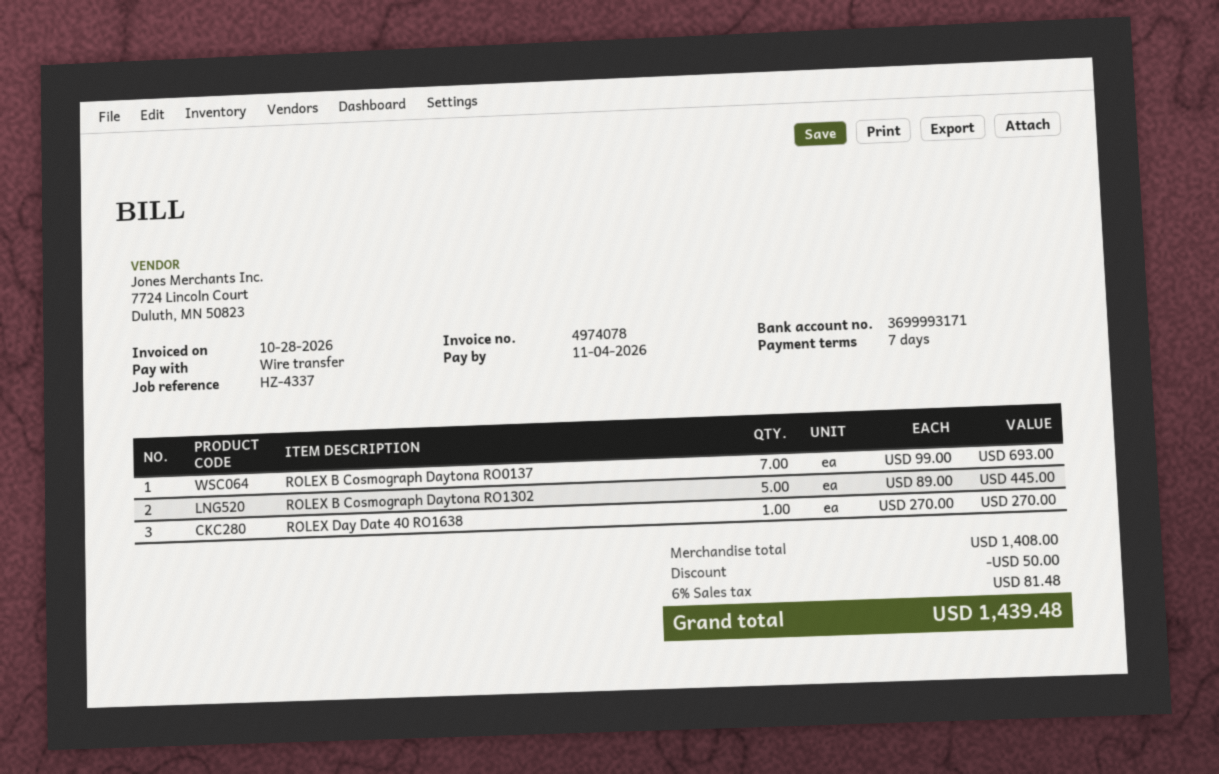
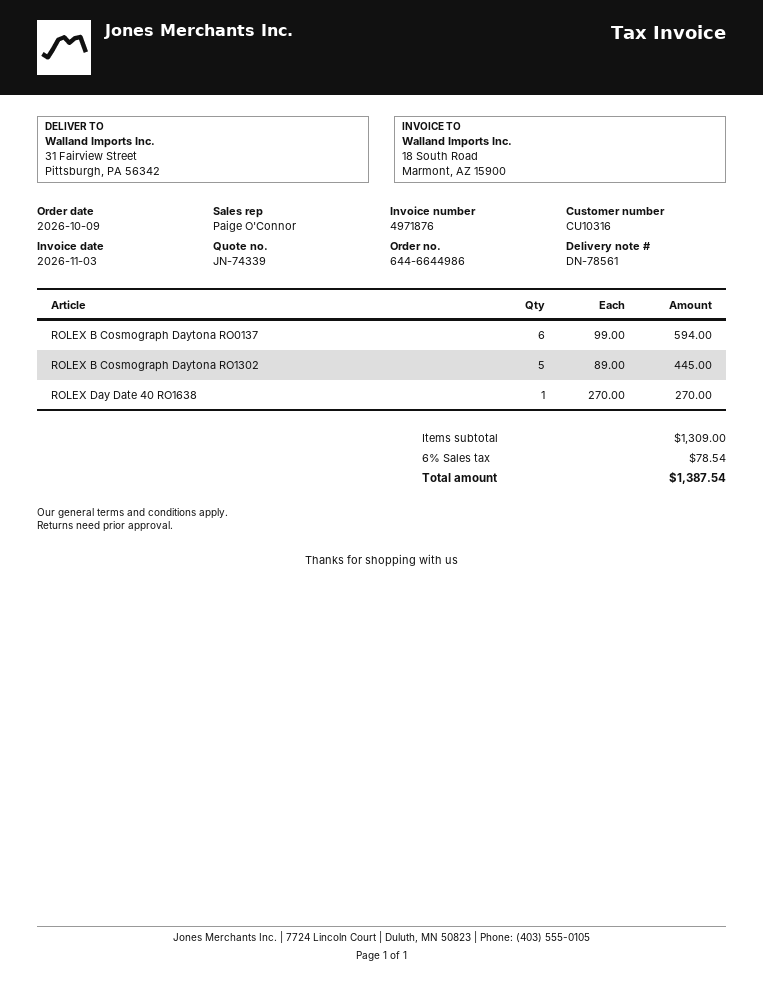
invoice number: 4974078 -> 4971876
invoice date: 2026-10-28 -> 2026-11-03
ROLEX B Cosmograph Daytona RO0137: 7 x 99.00 = 693.00 -> 6 x 99.00 = 594.00
subtotal: 1408.00 -> 1309.00
discount: 50.00 -> none
tax: 6% = 81.48 -> 6% = 78.54
total: 1439.48 -> 1387.54

